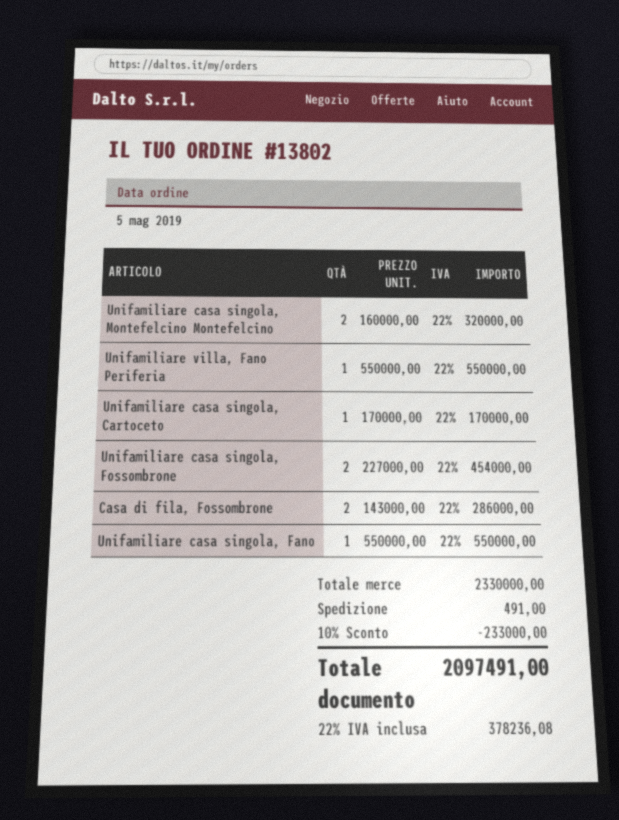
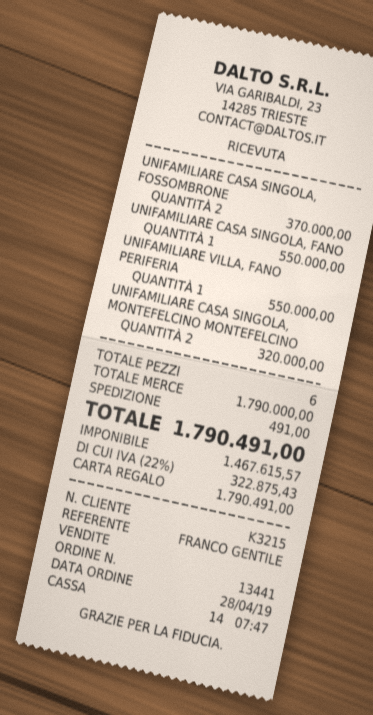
order number: 13802 -> 13441
order date: 2019-05-05 -> 2019-04-28
Unifamiliare casa singola, Cartoceto: 1 for 170000.00 -> none
Unifamiliare casa singola, Fossombrone: 2 for 454000.00 -> 2 for 370000.00
Casa di fila, Fossombrone: 2 for 286000.00 -> none
subtotal: 2330000.00 -> 1790000.00
discount: 10% = 233000.00 -> none
tax: 22% = 378236.08 -> 22% = 322875.43
total: 2097491.00 -> 1790491.00

